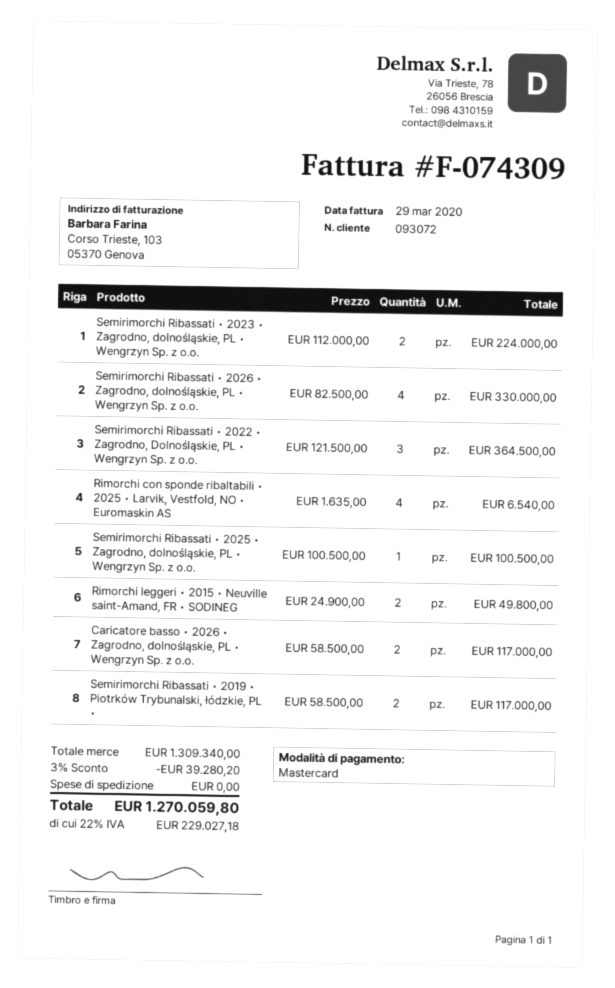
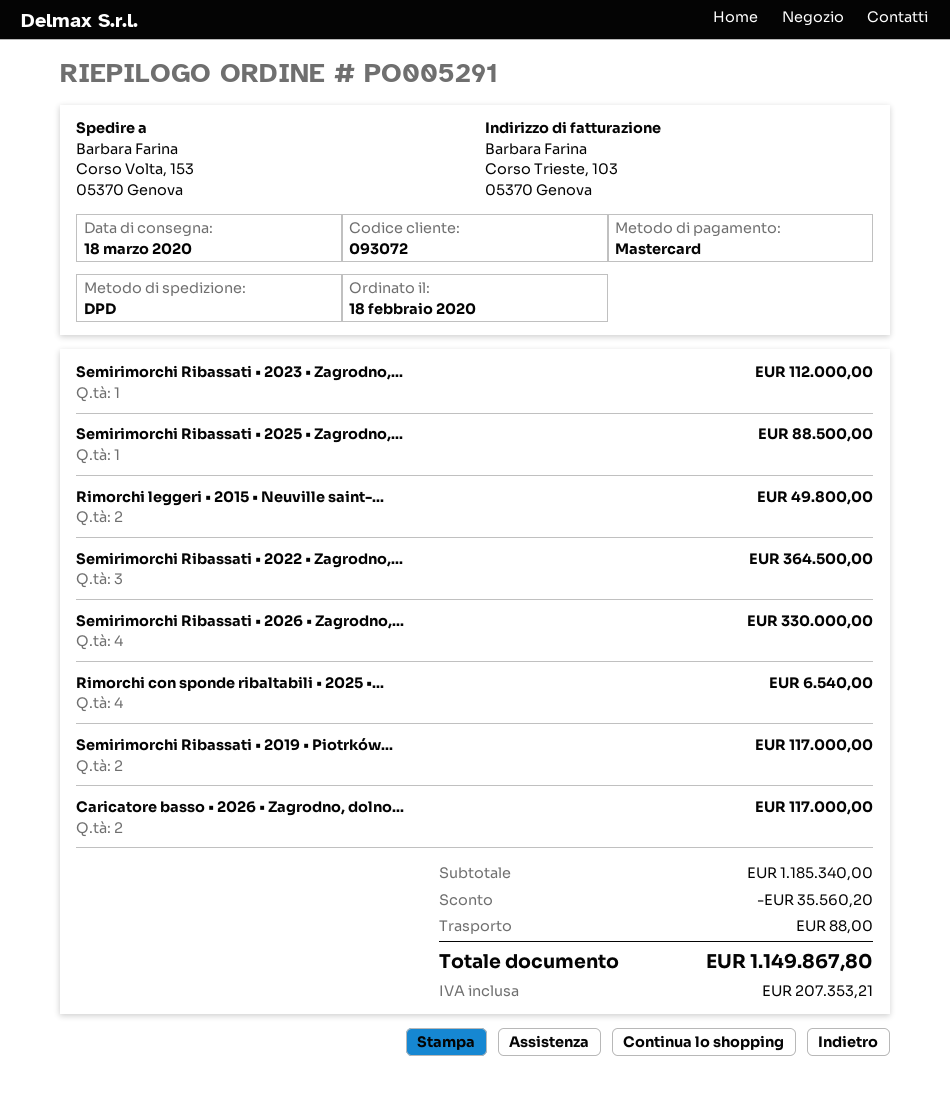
Semirimorchi Ribassati • 2023 • Zagrodno, dolnośląskie, PL • Wengrzyn Sp. z o.o.: 2 for 224000.00 -> 1 for 112000.00
Semirimorchi Ribassati • 2025 • Zagrodno, dolnośląskie, PL • Wengrzyn Sp. z o.o.: 1 for 100500.00 -> 1 for 88500.00
subtotal: 1309340.00 -> 1185340.00
discount: 39280.20 -> 35560.20
shipping: 0.00 -> 88.00
tax: 229027.18 -> 207353.21
total: 1270059.80 -> 1149867.80

